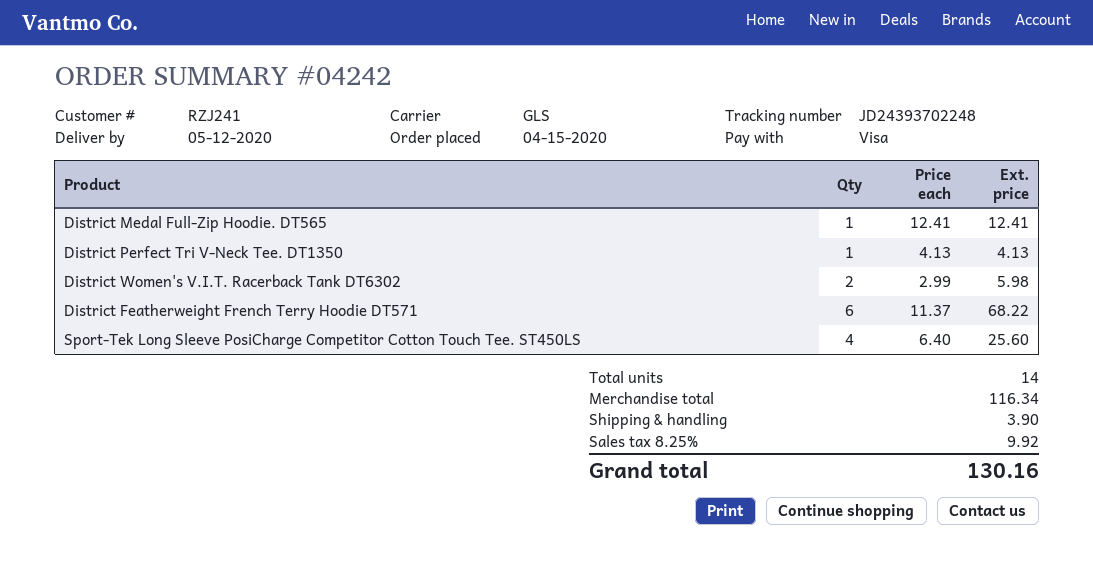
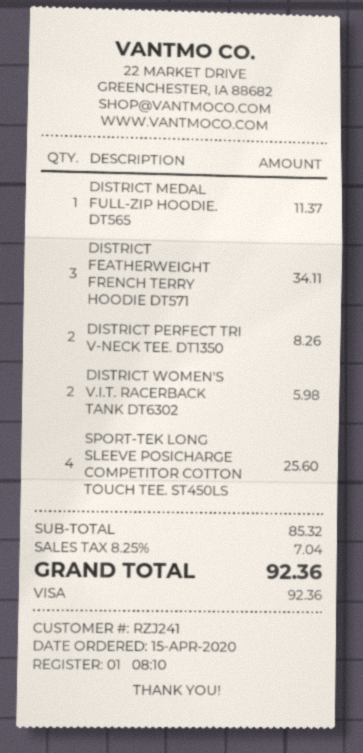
District Medal Full-Zip Hoodie. DT565: 1 for 12.41 -> 1 for 11.37
District Perfect Tri V-Neck Tee. DT1350: 1 for 4.13 -> 2 for 8.26
District Featherweight French Terry Hoodie DT571: 6 for 68.22 -> 3 for 34.11
subtotal: 116.34 -> 85.32
shipping: 3.90 -> none
tax: 8.25% = 9.92 -> 8.25% = 7.04
total: 130.16 -> 92.36

